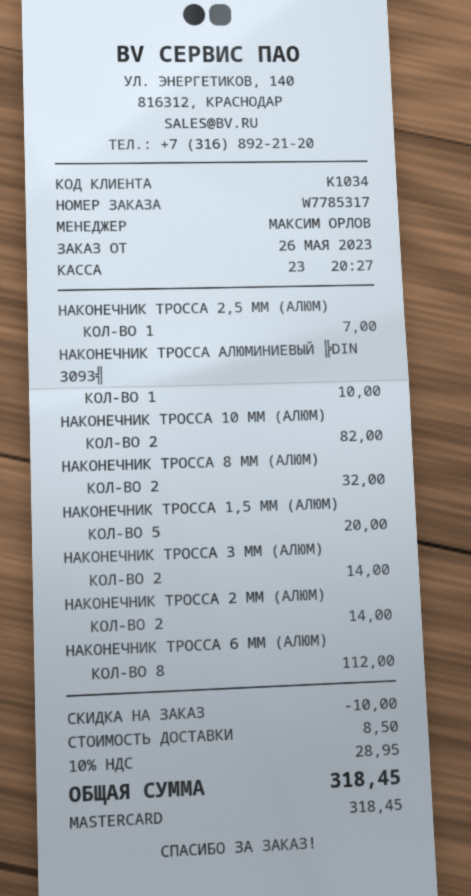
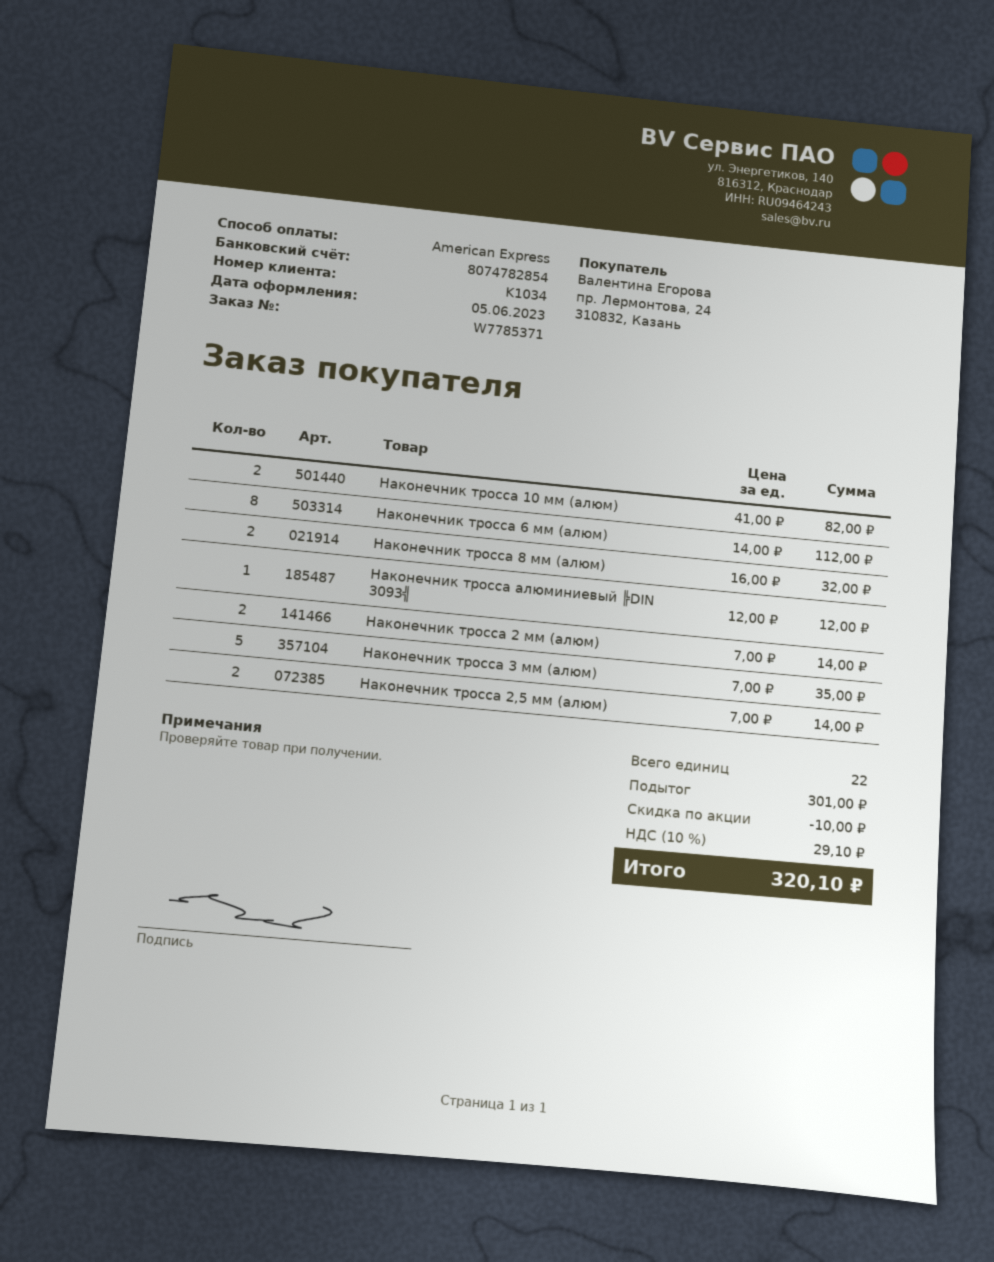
order number: W7785317 -> W7785371
order date: 2023-05-26 -> 2023-06-05
payment method: Mastercard -> American Express
НАКОНЕЧНИК ТРОССА 2,5 ММ (АЛЮМ): 1 for 7.00 -> 2 for 14.00
НАКОНЕЧНИК ТРОССА АЛЮМИНИЕВЫЙ ╠DIN 3093╣: 1 for 10.00 -> 1 for 12.00
НАКОНЕЧНИК ТРОССА 1,5 ММ (АЛЮМ): 5 for 20.00 -> none
НАКОНЕЧНИК ТРОССА 3 ММ (АЛЮМ): 2 for 14.00 -> 5 for 35.00
shipping: 8.50 -> none
tax: 10% = 28.95 -> 10% = 29.10
total: 318.45 -> 320.10

